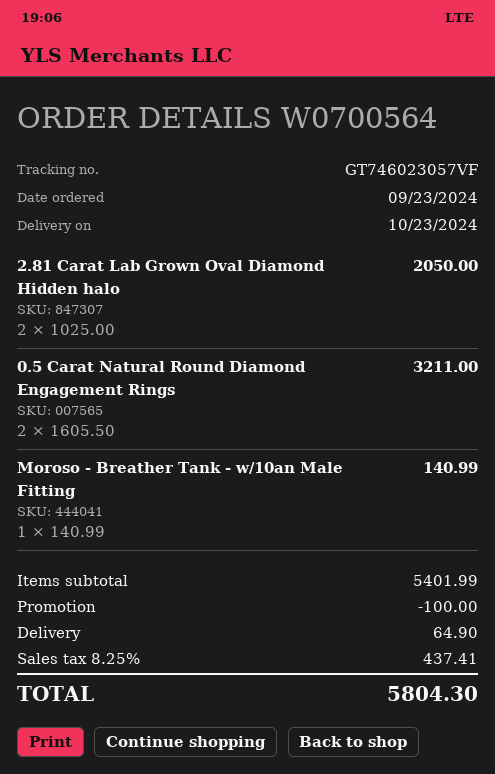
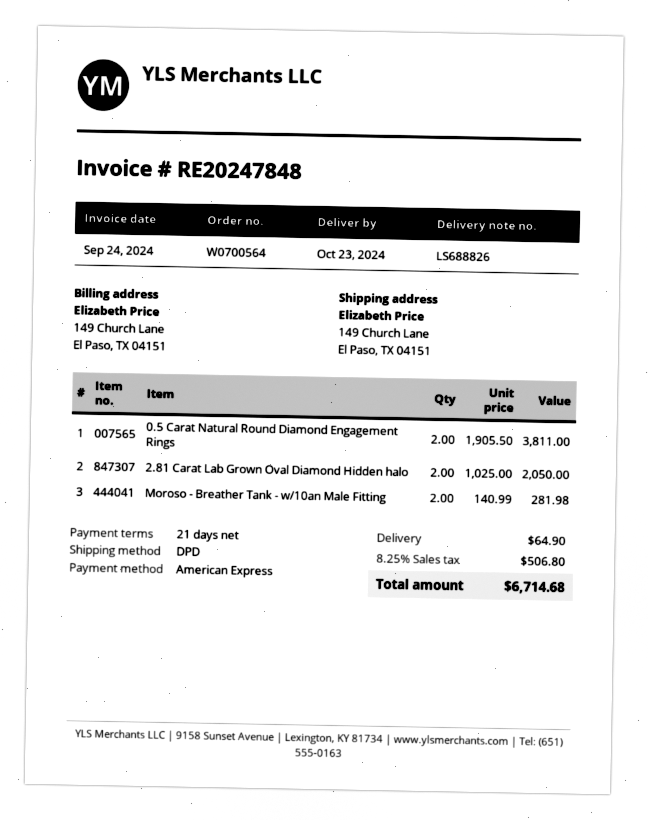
0.5 Carat Natural Round Diamond Engagement Rings: 2 x 1605.50 = 3211.00 -> 2 x 1905.50 = 3811.00
Moroso - Breather Tank - w/10an Male Fitting: 1 x 140.99 = 140.99 -> 2 x 140.99 = 281.98
discount: 100.00 -> none
tax: 8.25% = 437.41 -> 8.25% = 506.80
total: 5804.30 -> 6714.68

